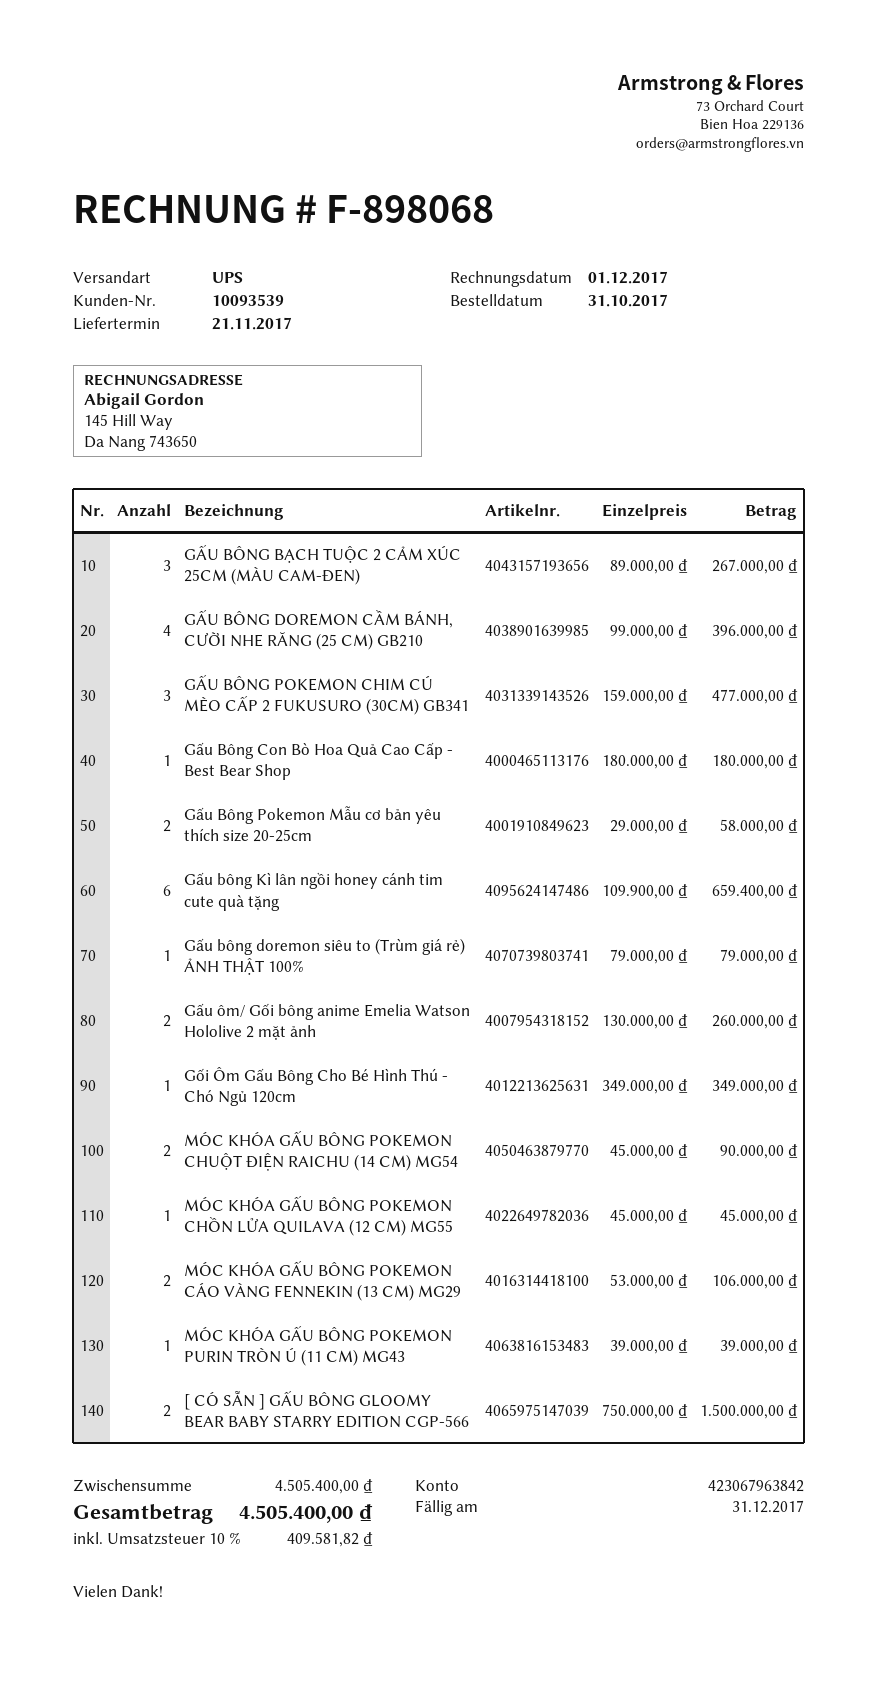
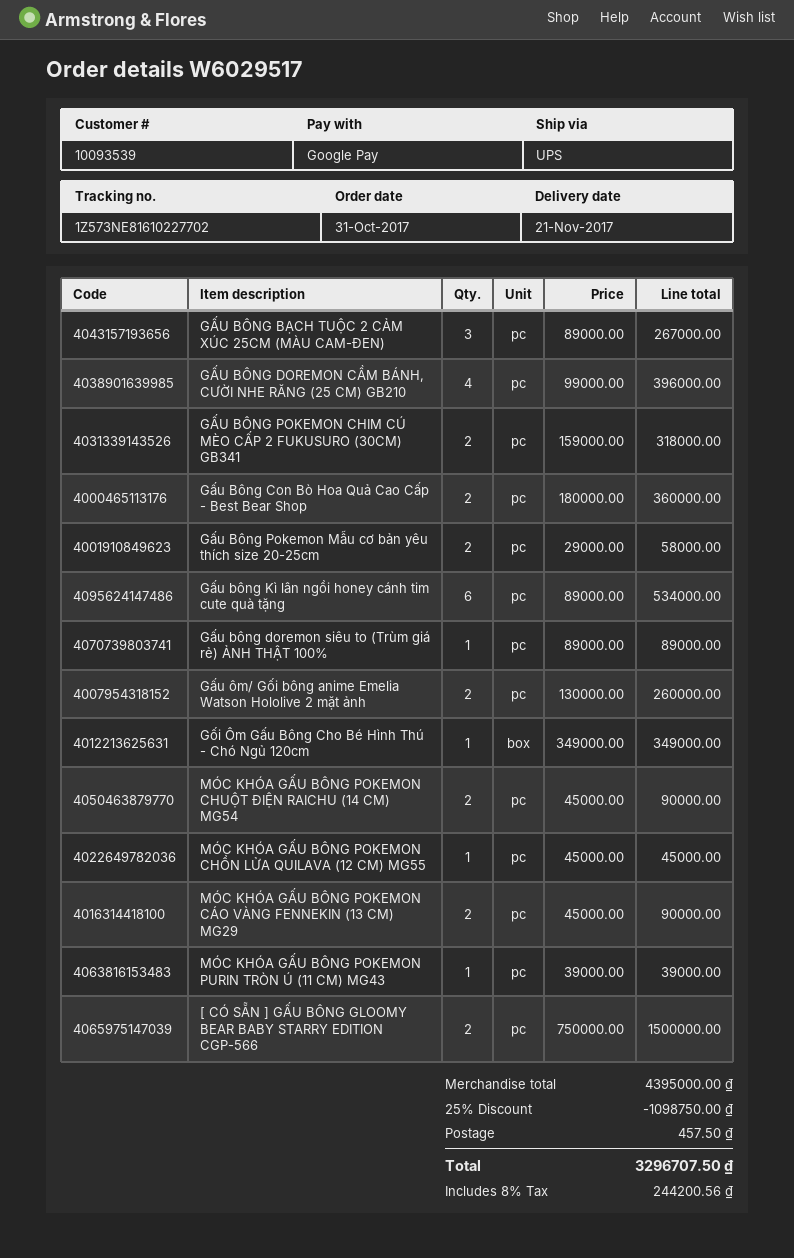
GẤU BÔNG POKEMON CHIM CÚ MÈO CẤP 2 FUKUSURO (30CM) GB341: 3 x 159000.00 = 477000.00 -> 2 x 159000.00 = 318000.00
Gấu Bông Con Bò Hoa Quả Cao Cấp - Best Bear Shop: 1 x 180000.00 = 180000.00 -> 2 x 180000.00 = 360000.00
Gấu bông Kì lân ngồi honey cánh tim cute quà tặng: 6 x 109900.00 = 659400.00 -> 6 x 89000.00 = 534000.00
Gấu bông doremon siêu to (Trùm giá rẻ) ẢNH THẬT 100%: 1 x 79000.00 = 79000.00 -> 1 x 89000.00 = 89000.00
MÓC KHÓA GẤU BÔNG POKEMON CÁO VÀNG FENNEKIN (13 CM) MG29: 2 x 53000.00 = 106000.00 -> 2 x 45000.00 = 90000.00
subtotal: 4505400.00 -> 4395000.00
discount: none -> 25% = 1098750.00
shipping: none -> 457.50
tax: 10% = 409581.82 -> 8% = 244200.56
total: 4505400.00 -> 3296707.50

